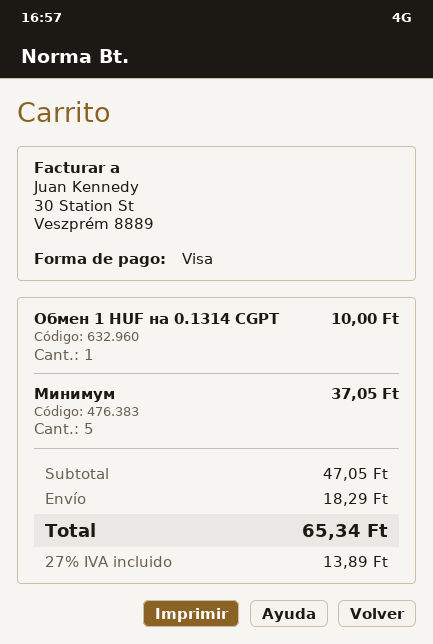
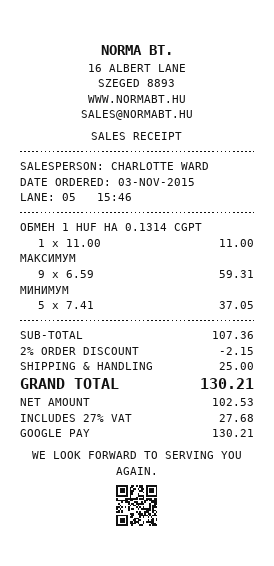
payment method: Visa -> Google Pay
Обмен 1 HUF на 0.1314 CGPT: 1 for 10.00 -> 1 for 11.00
МАКСИМУМ: none -> 9 for 59.31
subtotal: 47.05 -> 107.36
discount: none -> 2% = 2.15
shipping: 18.29 -> 25.00
tax: 27% = 13.89 -> 27% = 27.68
total: 65.34 -> 130.21

